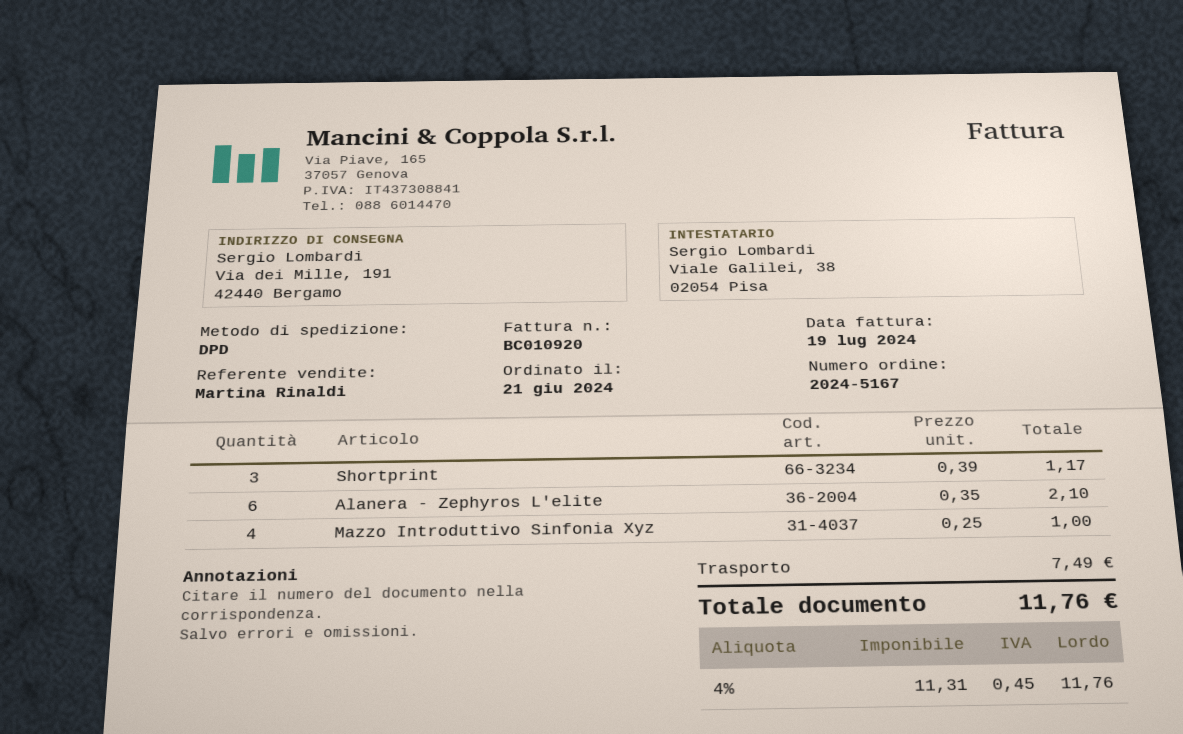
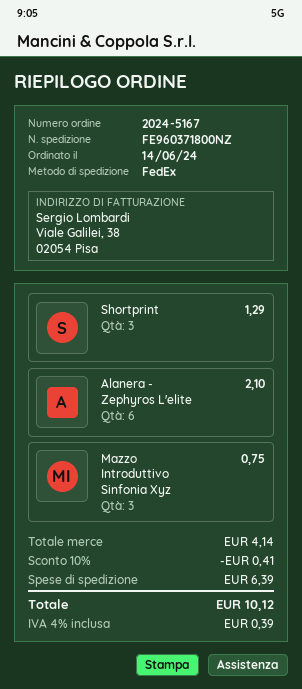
order date: 2024-06-21 -> 2024-06-14
shipping method: DPD -> FedEx
Shortprint: 3 for 1.17 -> 3 for 1.29
Mazzo Introduttivo Sinfonia Xyz: 4 for 1.00 -> 3 for 0.75
discount: none -> 10% = 0.41
shipping: 7.49 -> 6.39
tax: 4% = 0.45 -> 4% = 0.39
total: 11.76 -> 10.12

